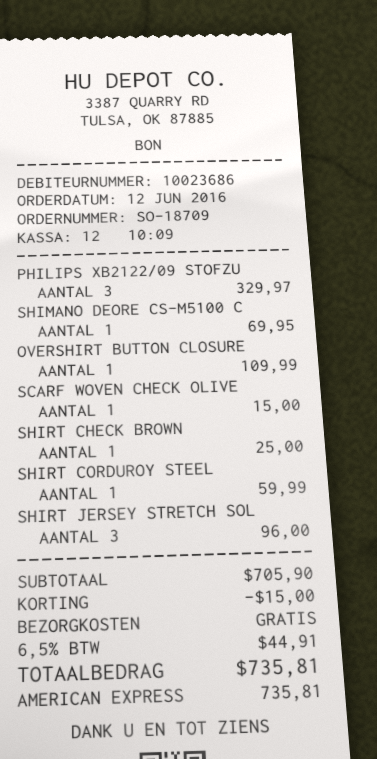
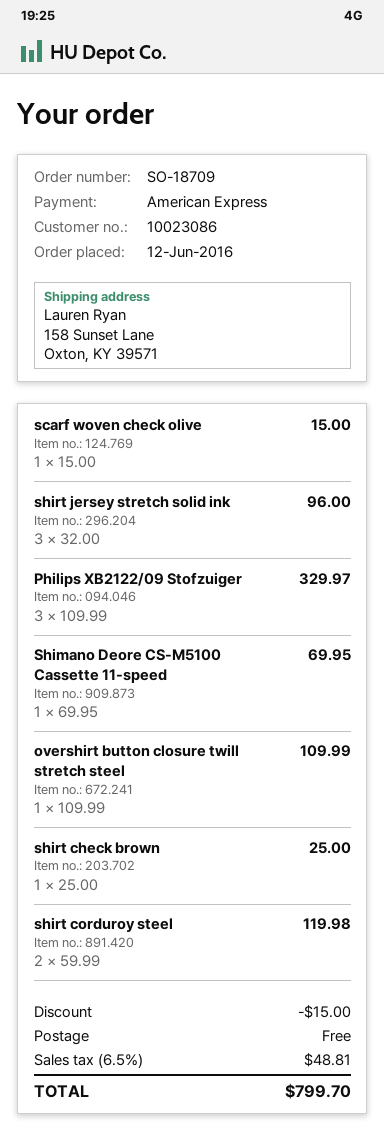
customer number: 10023686 -> 10023086
SHIRT CORDUROY STEEL: 1 for 59.99 -> 2 for 119.98
tax: 6.5% = 44.91 -> 6.5% = 48.81
total: 735.81 -> 799.70

